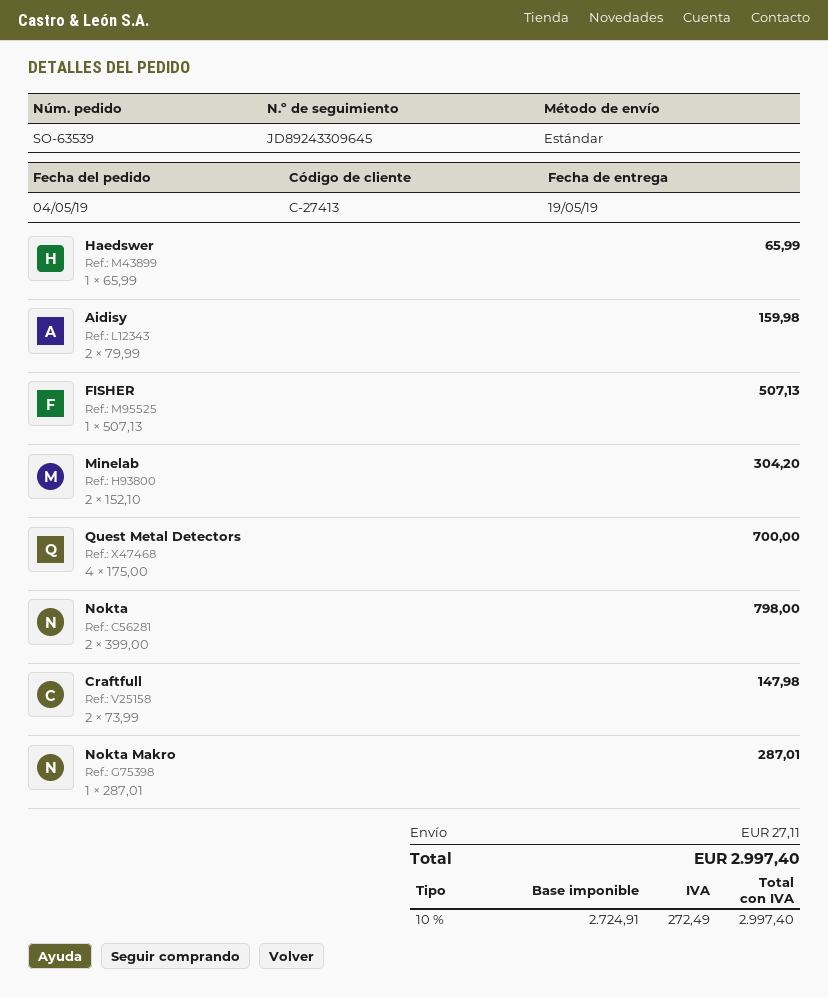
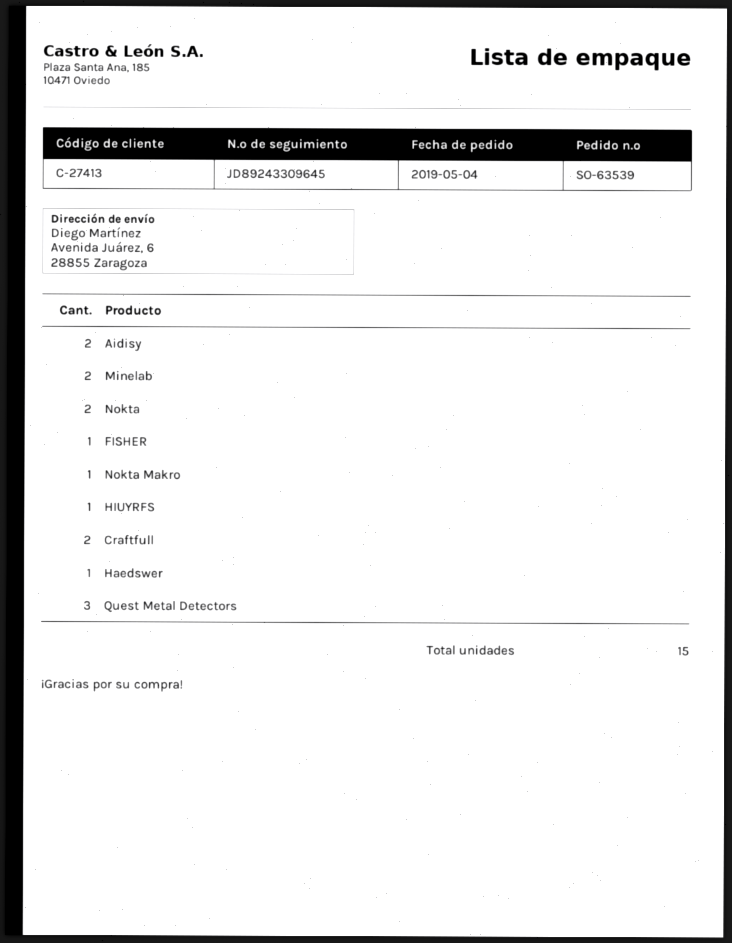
Quest Metal Detectors: 4 -> 3
HIUYRFS: none -> 1

